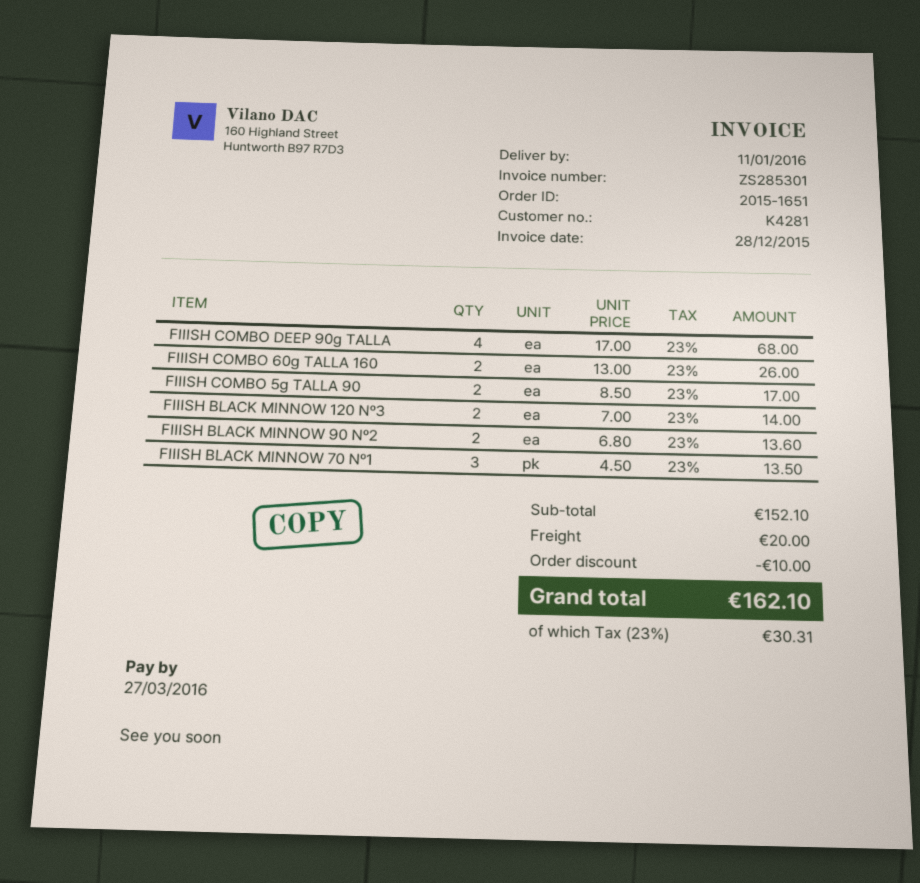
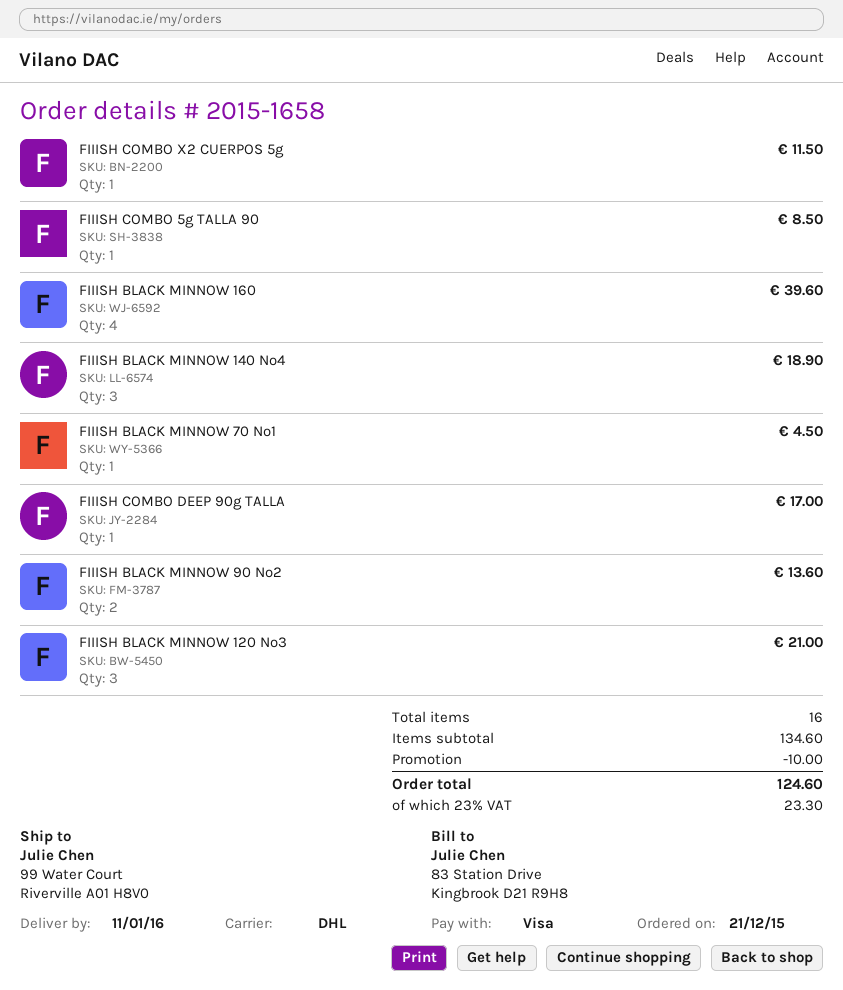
order number: 2015-1651 -> 2015-1658
FIIISH COMBO DEEP 90g TALLA: 4 for 68.00 -> 1 for 17.00
FIIISH COMBO 60g TALLA 160: 2 for 26.00 -> none
FIIISH COMBO 5g TALLA 90: 2 for 17.00 -> 1 for 8.50
FIIISH BLACK MINNOW 120 Nº3: 2 for 14.00 -> 3 for 21.00
FIIISH BLACK MINNOW 70 Nº1: 3 for 13.50 -> 1 for 4.50
FIIISH COMBO X2 CUERPOS 5g: none -> 1 for 11.50
FIIISH BLACK MINNOW 160: none -> 4 for 39.60
FIIISH BLACK MINNOW 140 Nº4: none -> 3 for 18.90
subtotal: 152.10 -> 134.60
shipping: 20.00 -> none
tax: 23% = 30.31 -> 23% = 23.30
total: 162.10 -> 124.60

